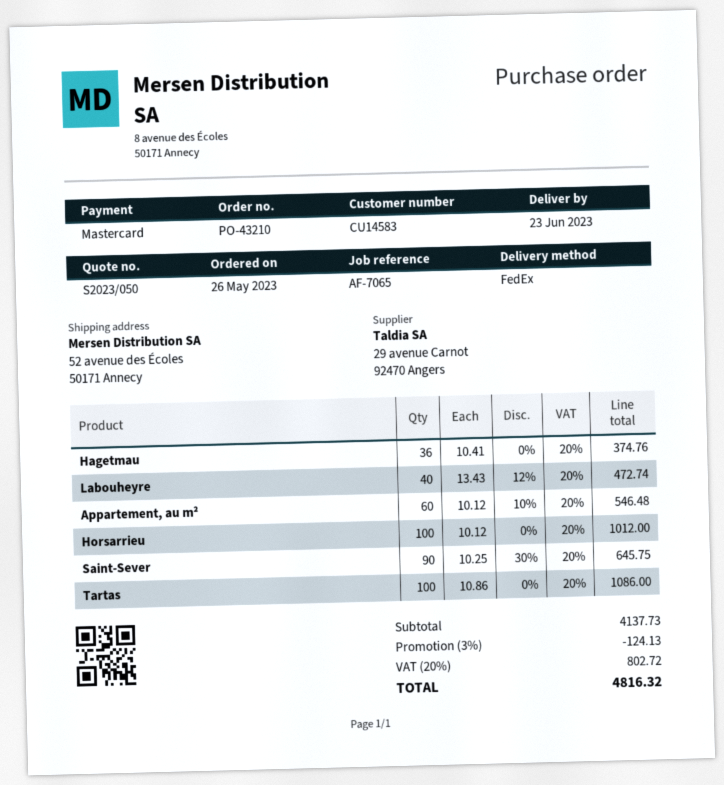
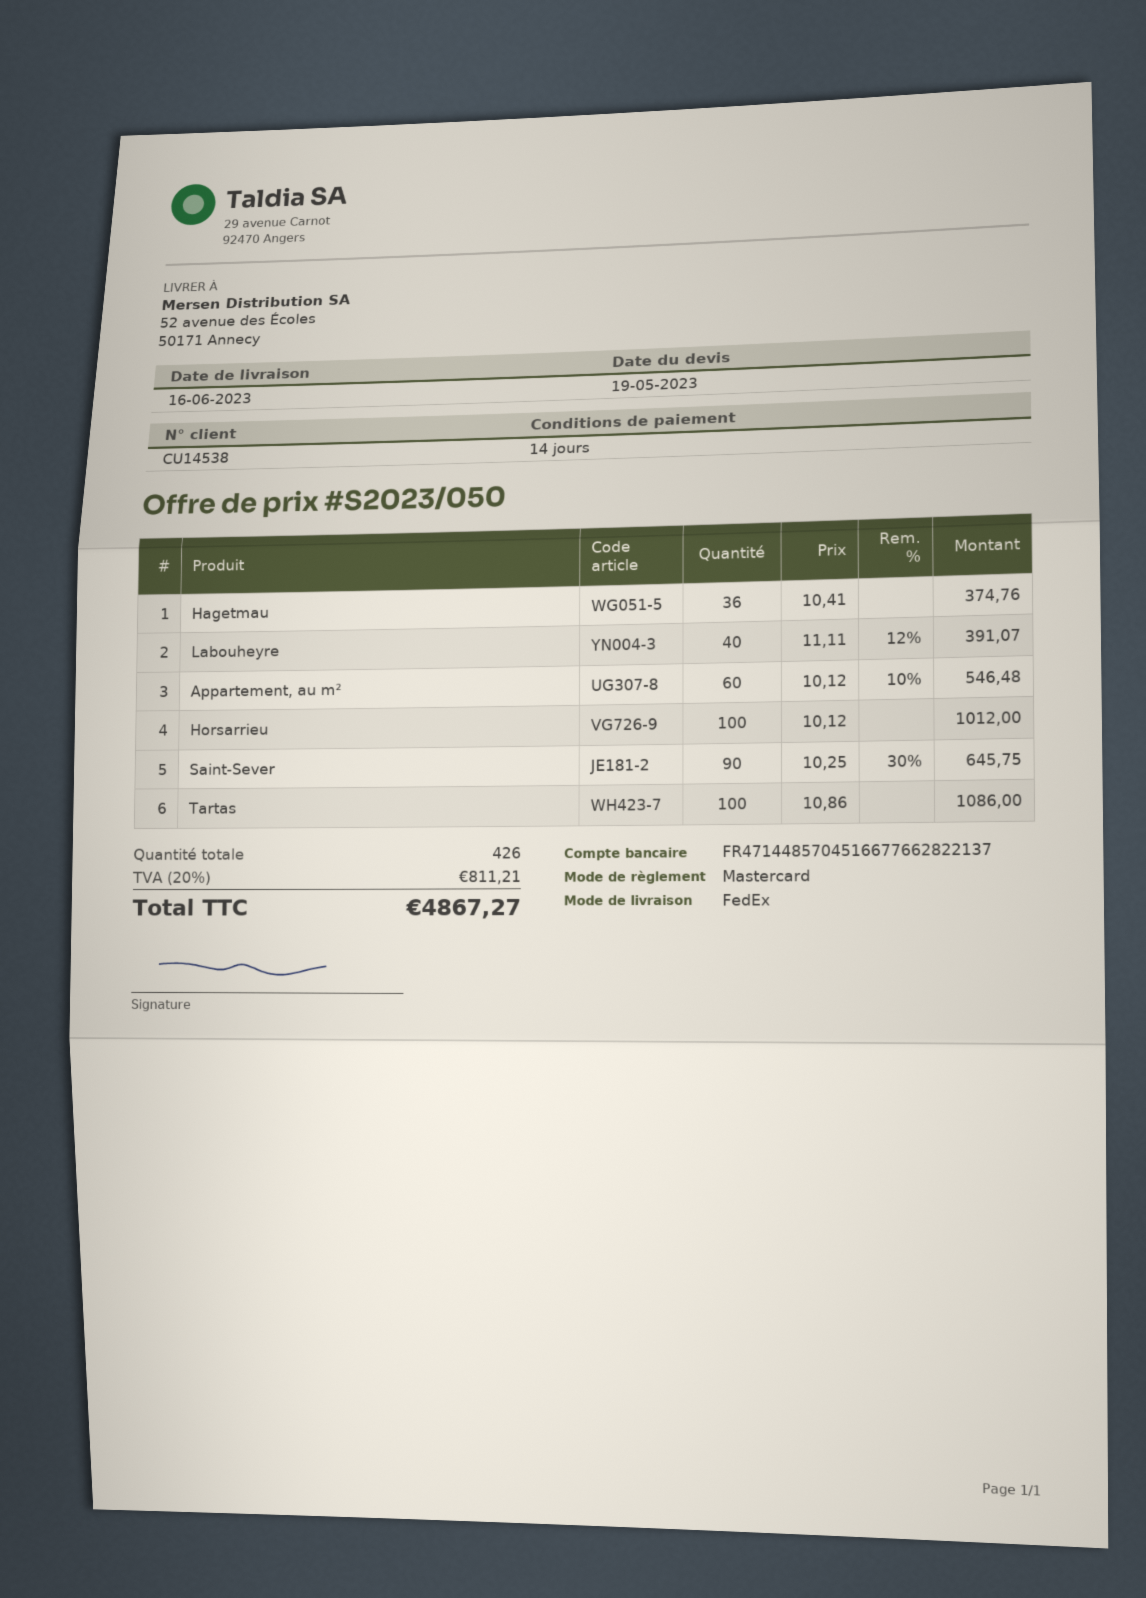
delivery date: 2023-06-23 -> 2023-06-16
customer number: CU14583 -> CU14538
Labouheyre: 40 x 13.43 - 12% = 472.74 -> 40 x 11.11 - 12% = 391.07
discount: 3% = 124.13 -> none
tax: 20% = 802.72 -> 20% = 811.21
total: 4816.32 -> 4867.27

